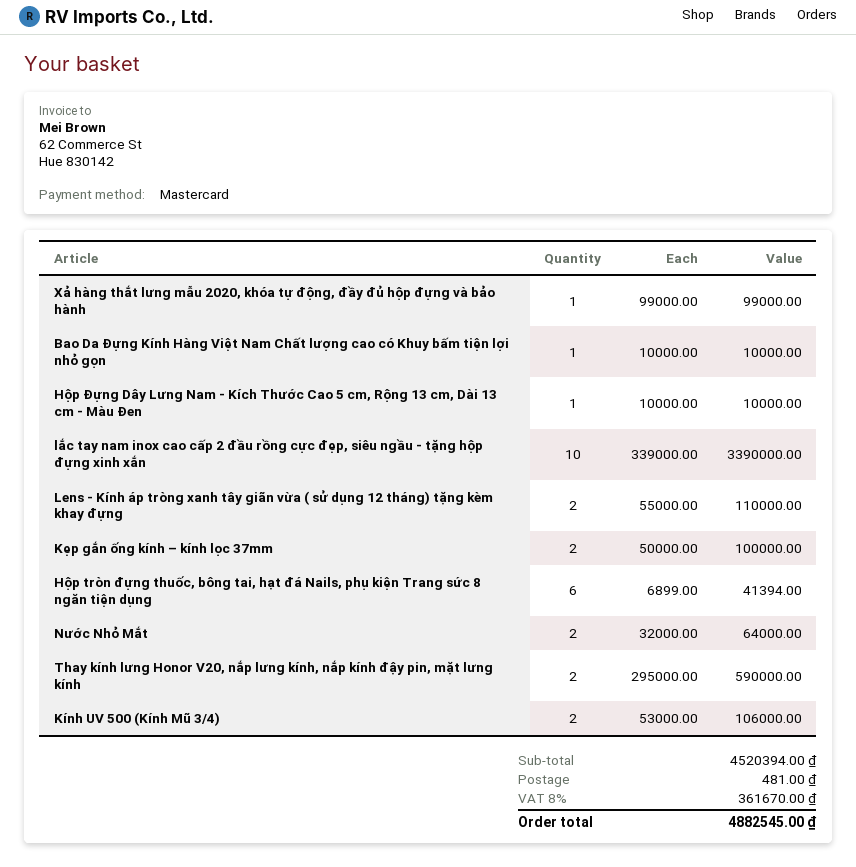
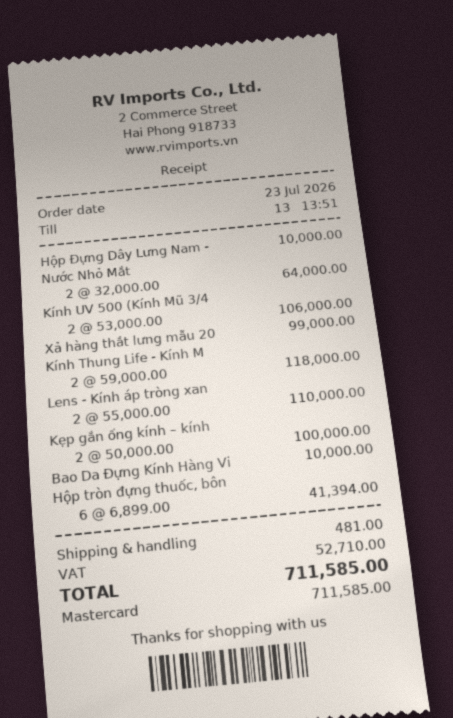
lắc tay nam inox cao cấp 2 đầu rồng cực đẹp, siêu ngầu - tặng hộp đựng xinh xắn: 10 x 339000.00 = 3390000.00 -> none
Thay kính lưng Honor V20, nắp lưng kính, nắp kính đậy pin, mặt lưng kính: 2 x 295000.00 = 590000.00 -> none
Kính Thung Life - Kính M: none -> 2 x 59000.00 = 118000.00
tax: 361670.00 -> 52710.00
total: 4882545.00 -> 711585.00

